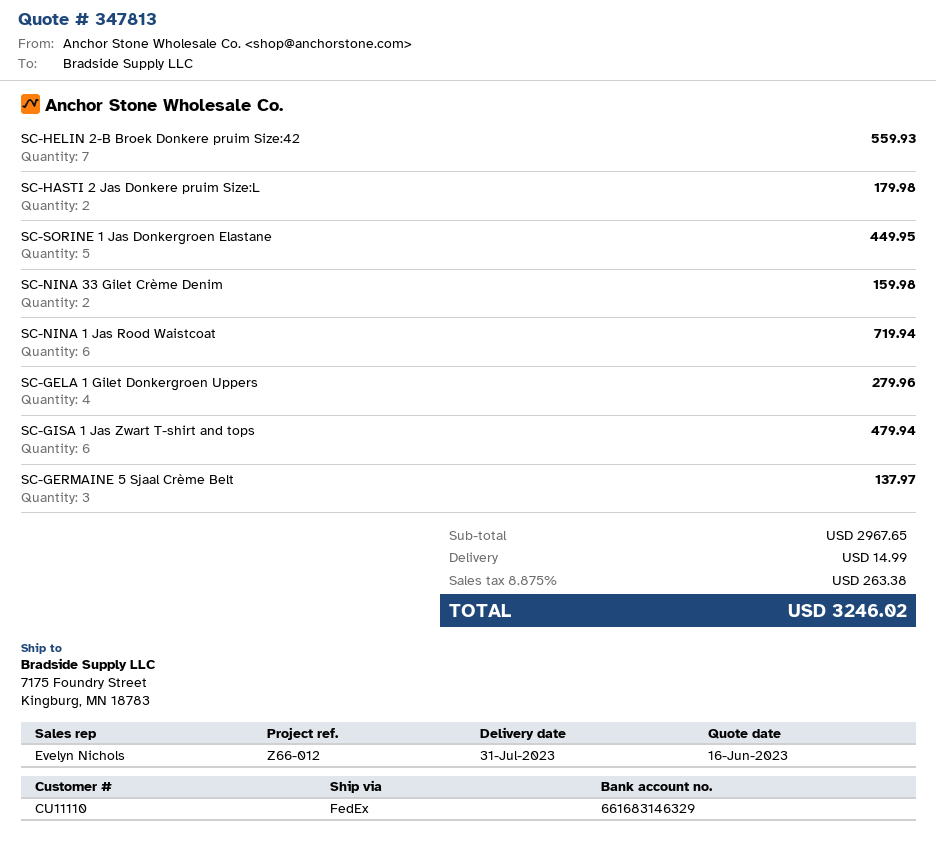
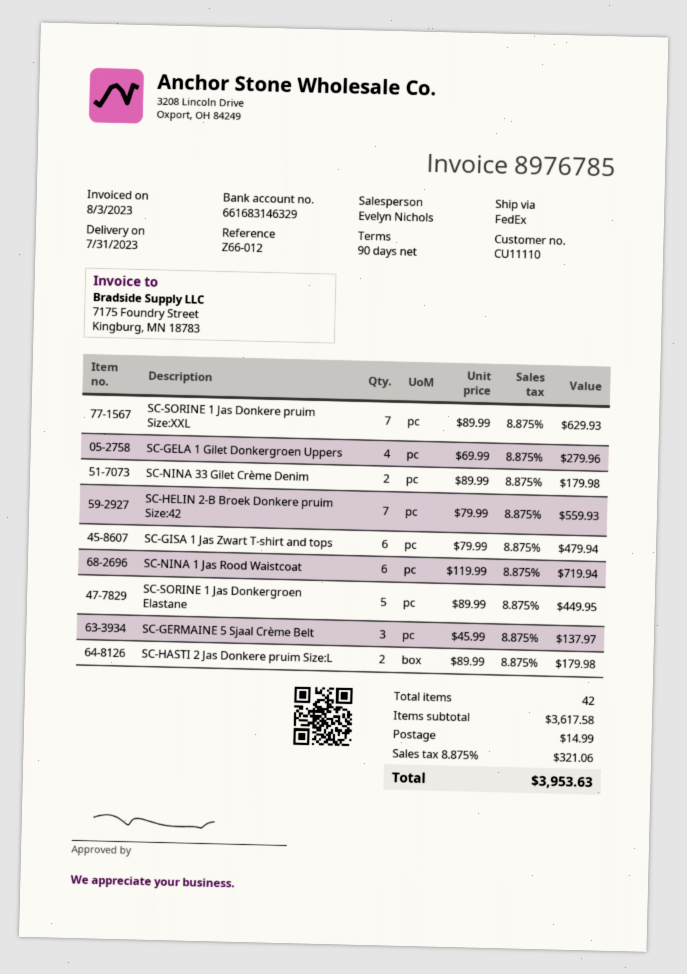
SC-NINA 33 Gilet Crème Denim: 2 for 159.98 -> 2 for 179.98
SC-SORINE 1 Jas Donkere pruim Size:XXL: none -> 7 for 629.93
subtotal: 2967.65 -> 3617.58
tax: 8.875% = 263.38 -> 8.875% = 321.06
total: 3246.02 -> 3953.63

